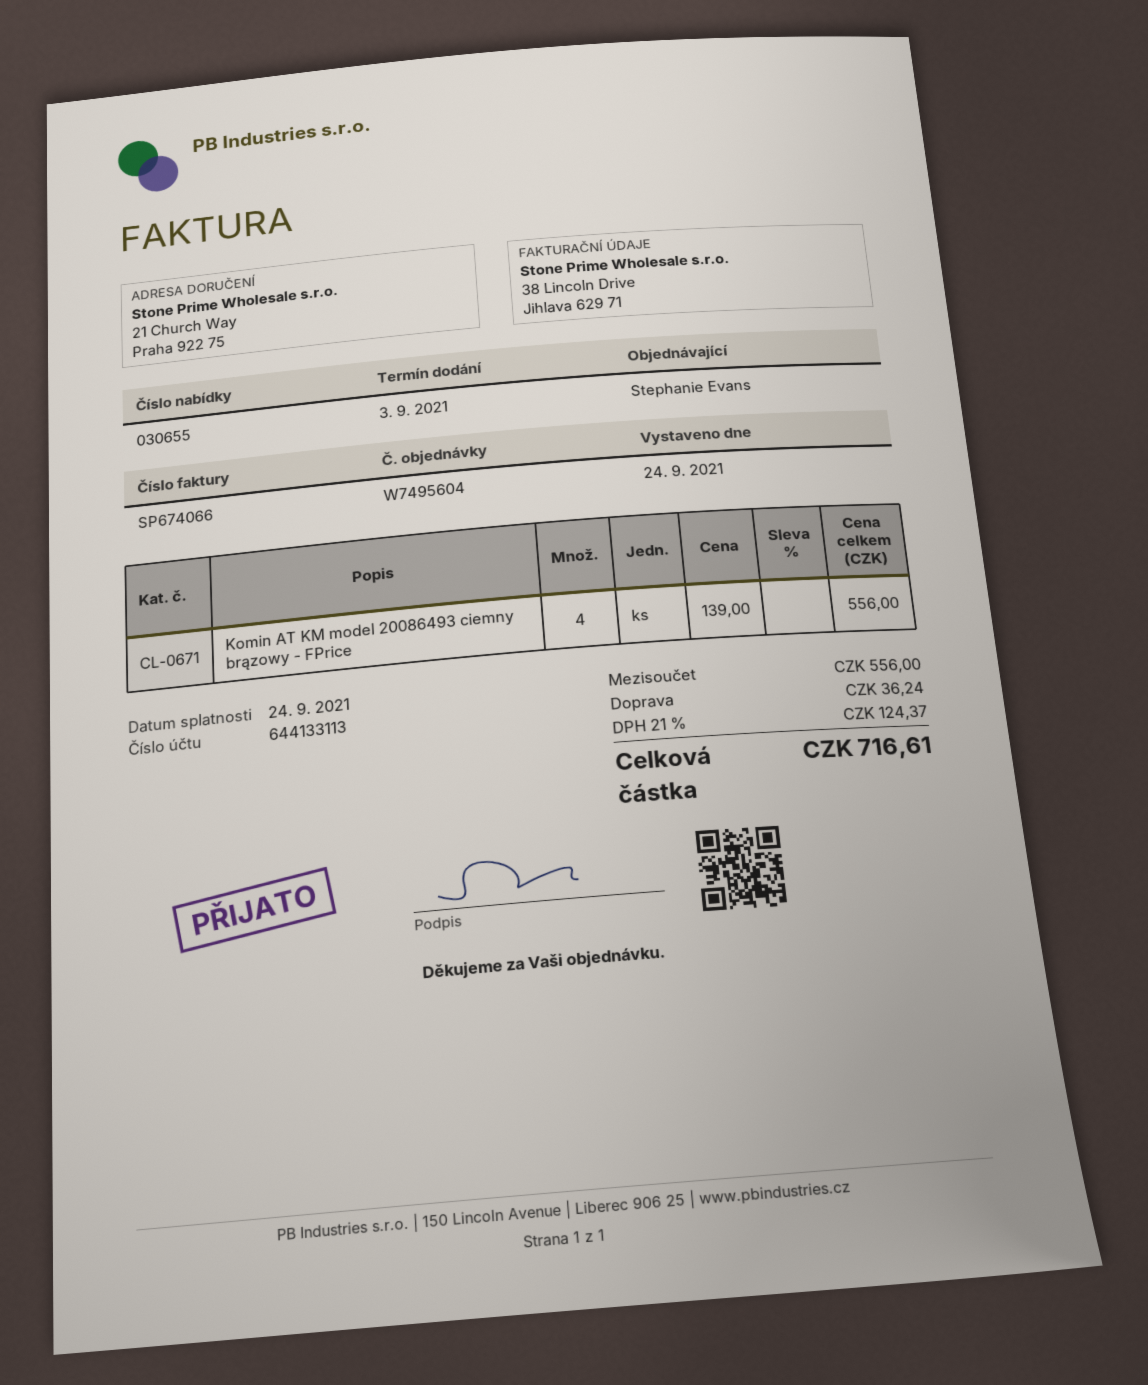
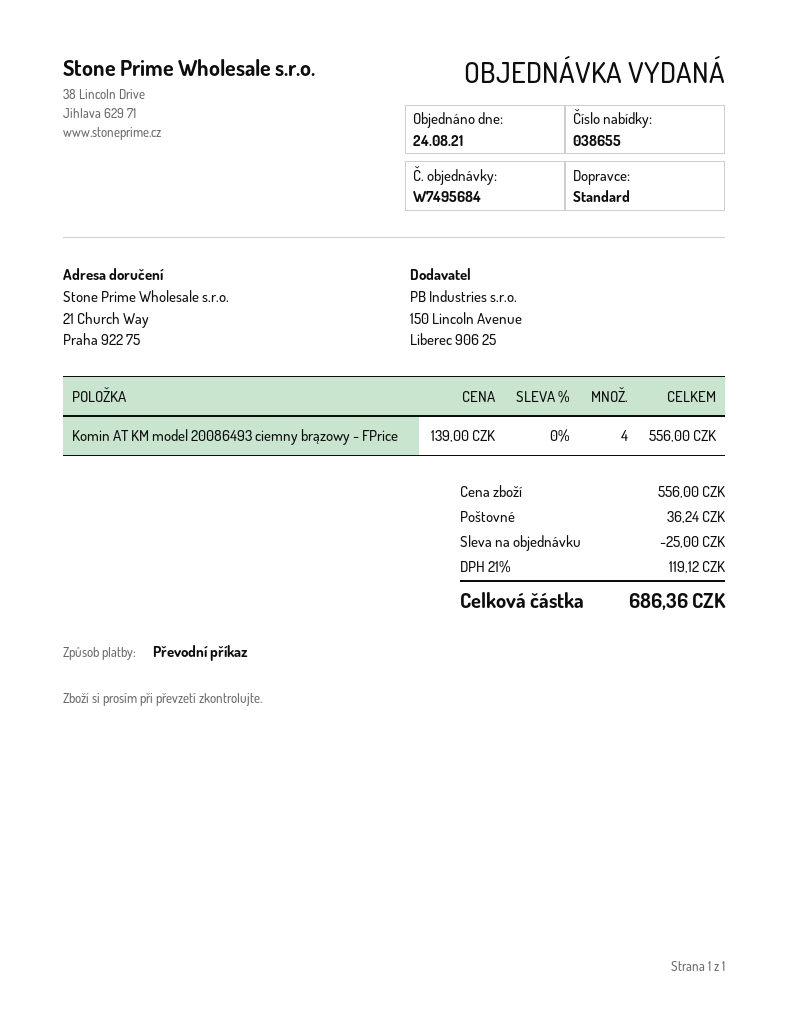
quote number: 030655 -> 038655
order number: W7495604 -> W7495684
discount: none -> 25.00
tax: 21% = 124.37 -> 21% = 119.12
total: 716.61 -> 686.36

